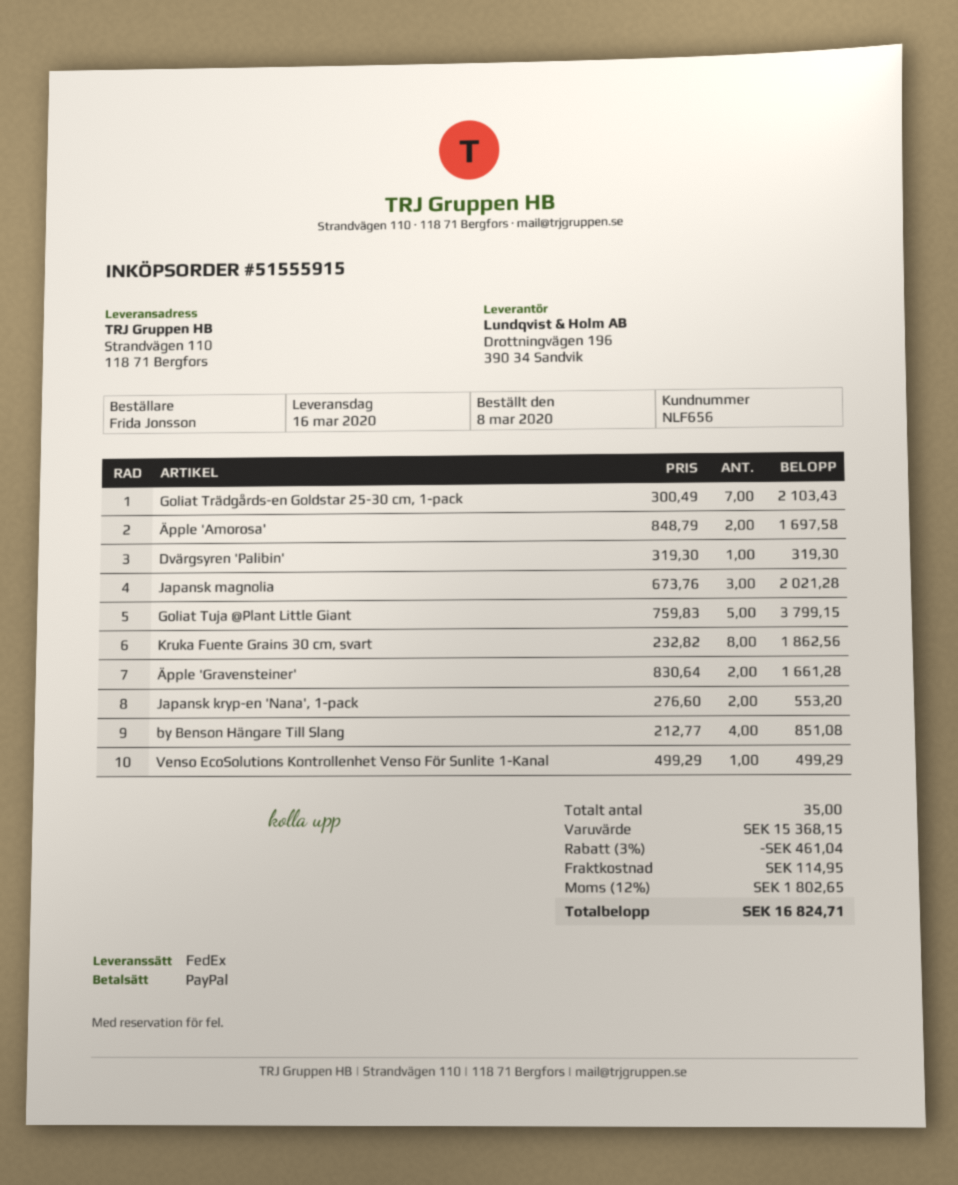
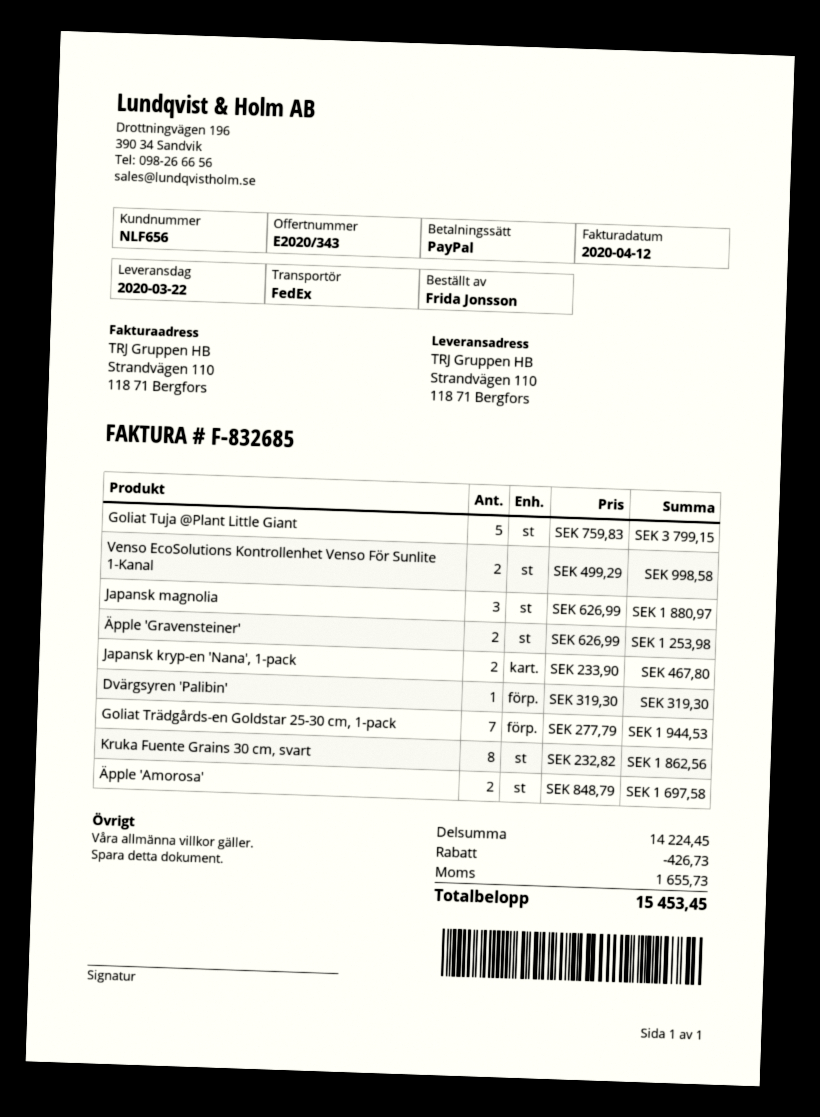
delivery date: 2020-03-16 -> 2020-03-22
Goliat Trädgårds-en Goldstar 25-30 cm, 1-pack: 7 x 300.49 = 2103.43 -> 7 x 277.79 = 1944.53
Japansk magnolia: 3 x 673.76 = 2021.28 -> 3 x 626.99 = 1880.97
Äpple 'Gravensteiner': 2 x 830.64 = 1661.28 -> 2 x 626.99 = 1253.98
Japansk kryp-en 'Nana', 1-pack: 2 x 276.60 = 553.20 -> 2 x 233.90 = 467.80
by Benson Hängare Till Slang: 4 x 212.77 = 851.08 -> none
Venso EcoSolutions Kontrollenhet Venso För Sunlite 1-Kanal: 1 x 499.29 = 499.29 -> 2 x 499.29 = 998.58
subtotal: 15368.15 -> 14224.45
discount: 461.04 -> 426.73
shipping: 114.95 -> none
tax: 1802.65 -> 1655.73
total: 16824.71 -> 15453.45

